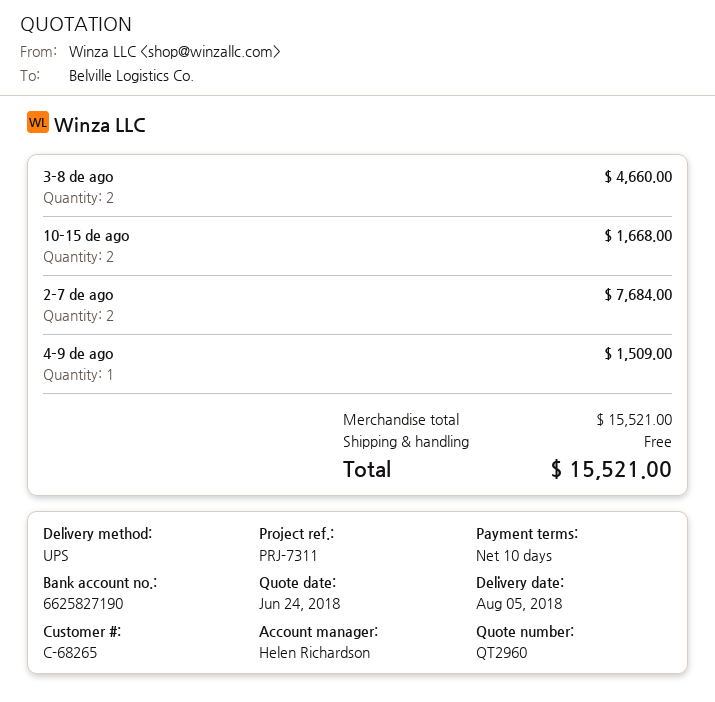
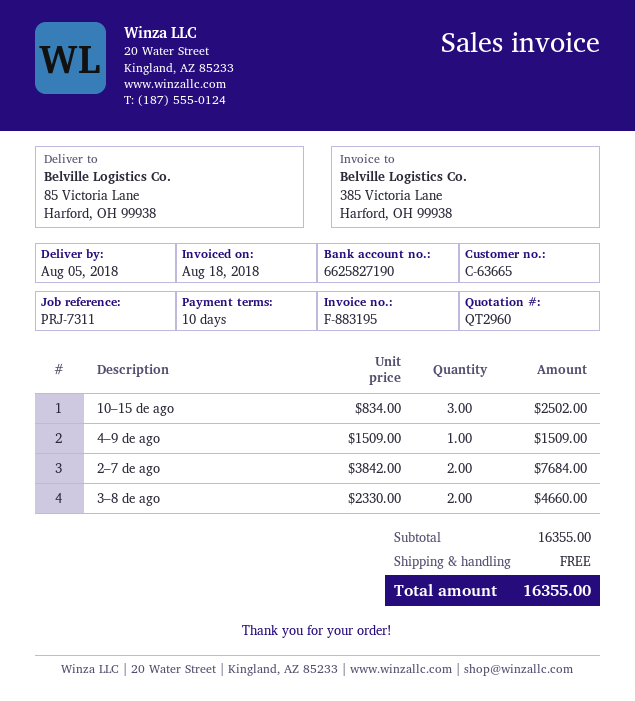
customer number: C-68265 -> C-63665
10–15 de ago: 2 for 1668.00 -> 3 for 2502.00
subtotal: 15521.00 -> 16355.00
total: 15521.00 -> 16355.00

